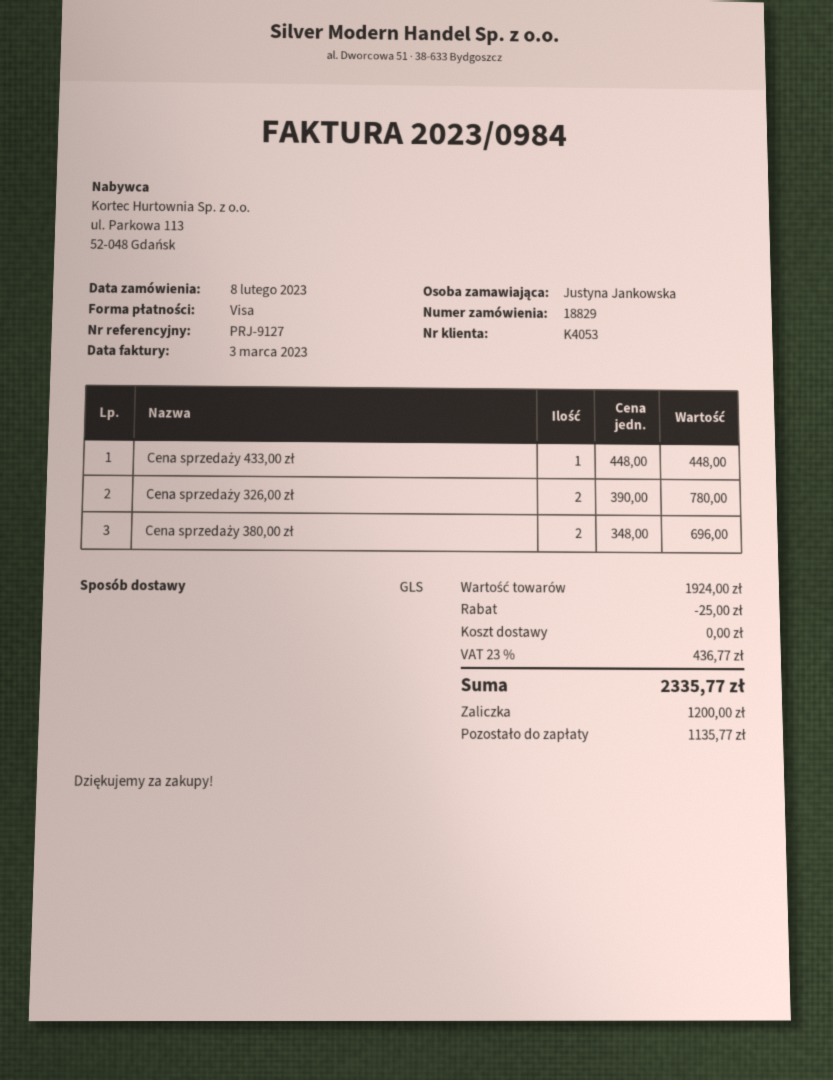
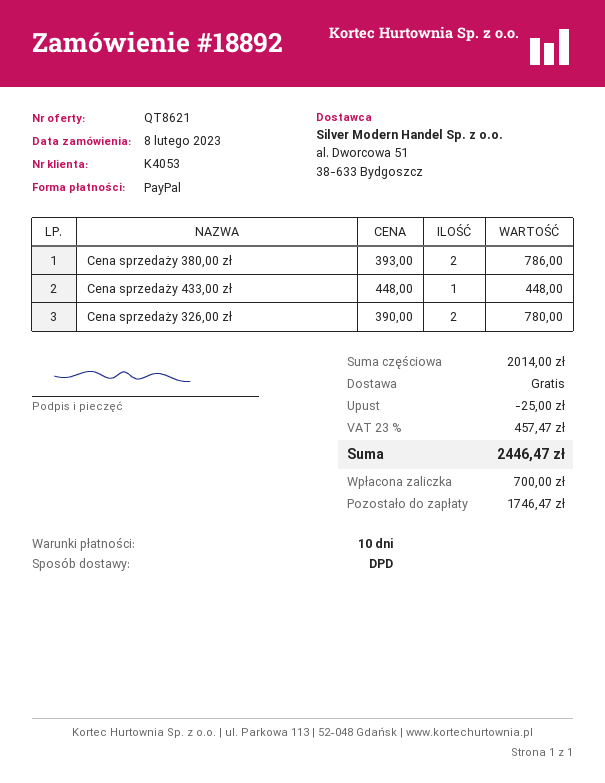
order number: 18829 -> 18892
payment method: Visa -> PayPal
shipping method: GLS -> DPD
Cena sprzedaży 380,00 zł: 2 x 348.00 = 696.00 -> 2 x 393.00 = 786.00
subtotal: 1924.00 -> 2014.00
tax: 23% = 436.77 -> 23% = 457.47
total: 2335.77 -> 2446.47
deposit: 1200.00 -> 700.00
balance: 1135.77 -> 1746.47

